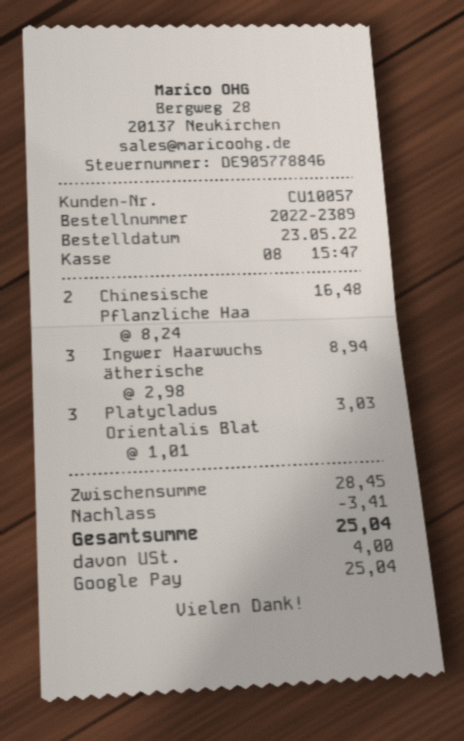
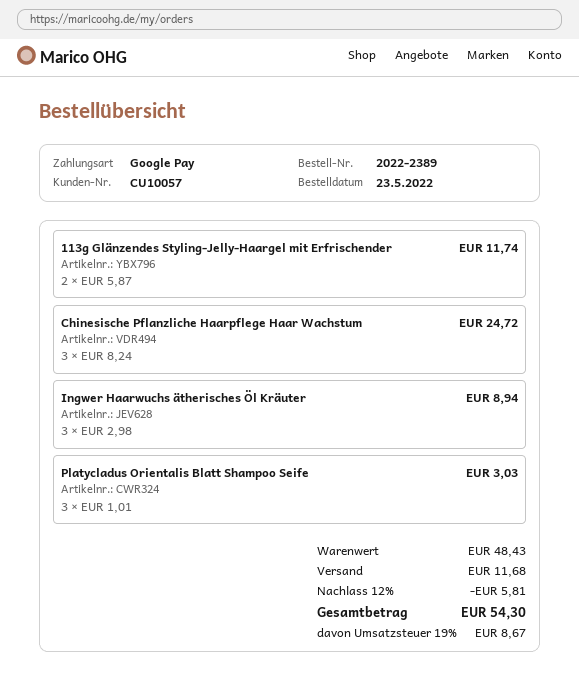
Chinesische Pflanzliche Haa: 2 x 8.24 = 16.48 -> 3 x 8.24 = 24.72
113g Glänzendes Styling-Jelly-Haargel mit Erfrischender: none -> 2 x 5.87 = 11.74
subtotal: 28.45 -> 48.43
discount: 3.41 -> 5.81
shipping: none -> 11.68
tax: 4.00 -> 8.67
total: 25.04 -> 54.30

